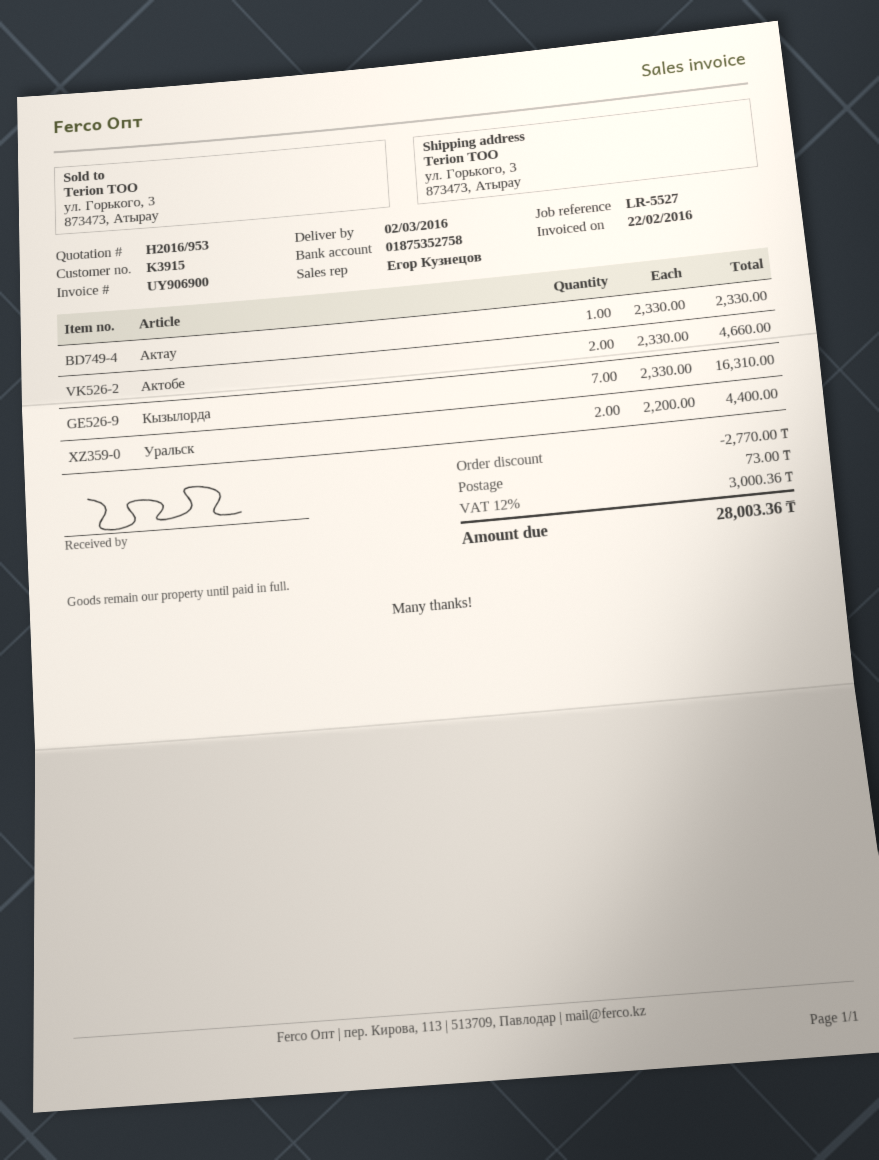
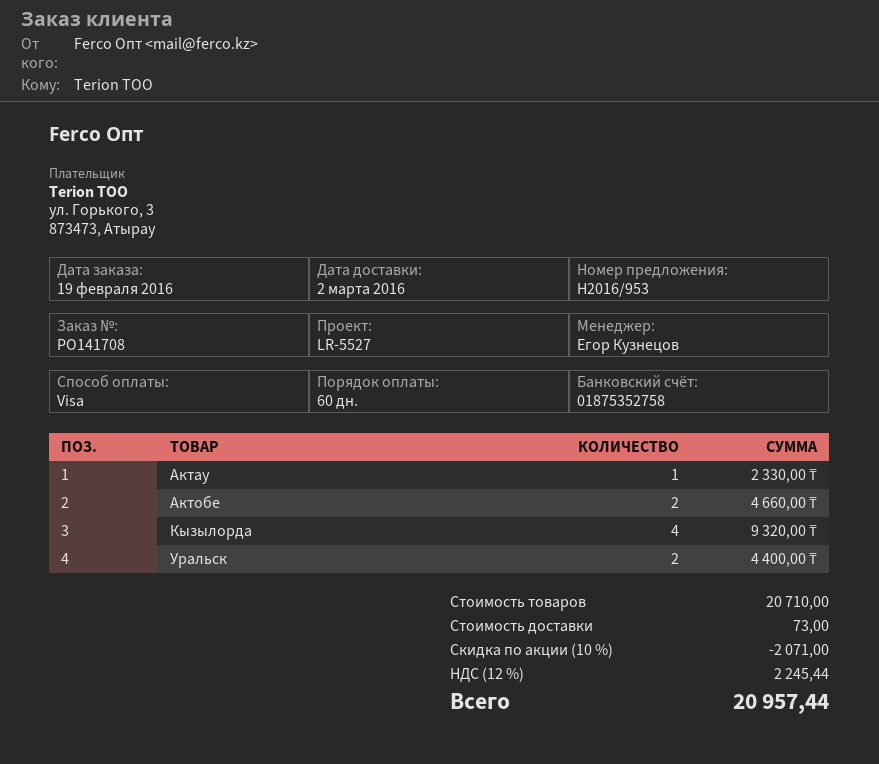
Кызылорда: 7 for 16310.00 -> 4 for 9320.00
discount: 2770.00 -> 2071.00
tax: 12% = 3000.36 -> 12% = 2245.44
total: 28003.36 -> 20957.44

